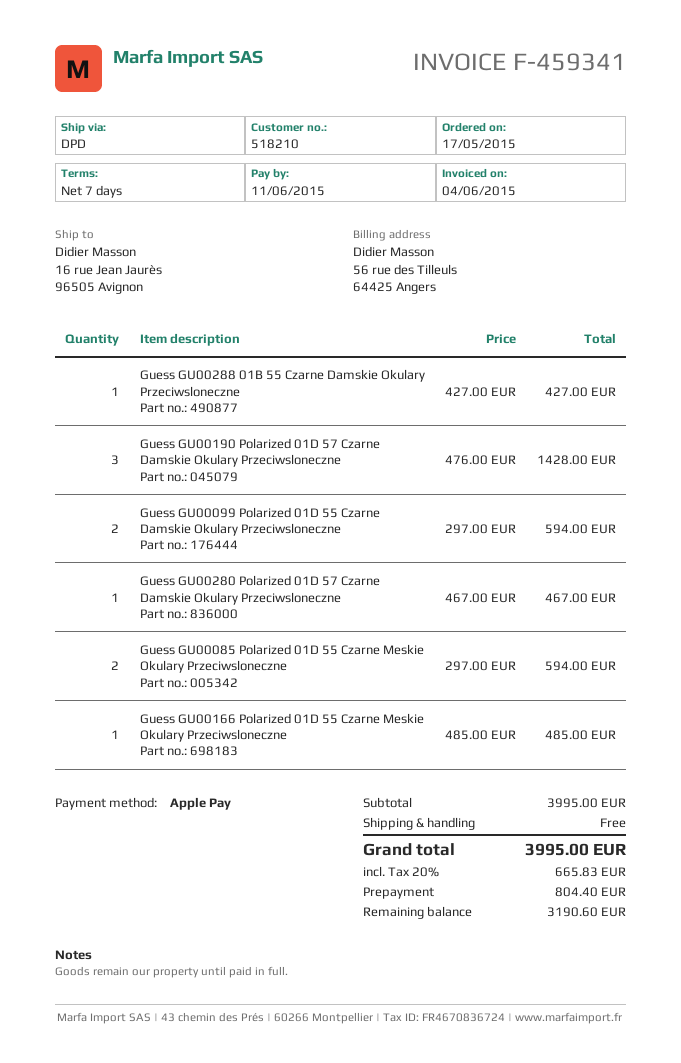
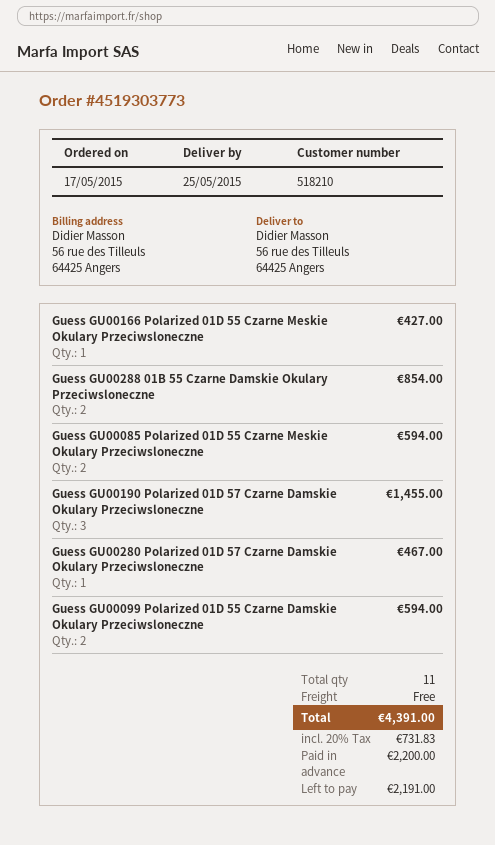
ship to: 16 rue Jean Jaurès, 96505 Avignon -> 56 rue des Tilleuls, 64425 Angers
Guess GU00288 01B 55 Czarne Damskie Okulary Przeciwsloneczne: 1 for 427.00 -> 2 for 854.00
Guess GU00190 Polarized 01D 57 Czarne Damskie Okulary Przeciwsloneczne: 3 for 1428.00 -> 3 for 1455.00
Guess GU00166 Polarized 01D 55 Czarne Meskie Okulary Przeciwsloneczne: 1 for 485.00 -> 1 for 427.00
tax: 20% = 665.83 -> 20% = 731.83
total: 3995.00 -> 4391.00
deposit: 804.40 -> 2200.00
balance: 3190.60 -> 2191.00

